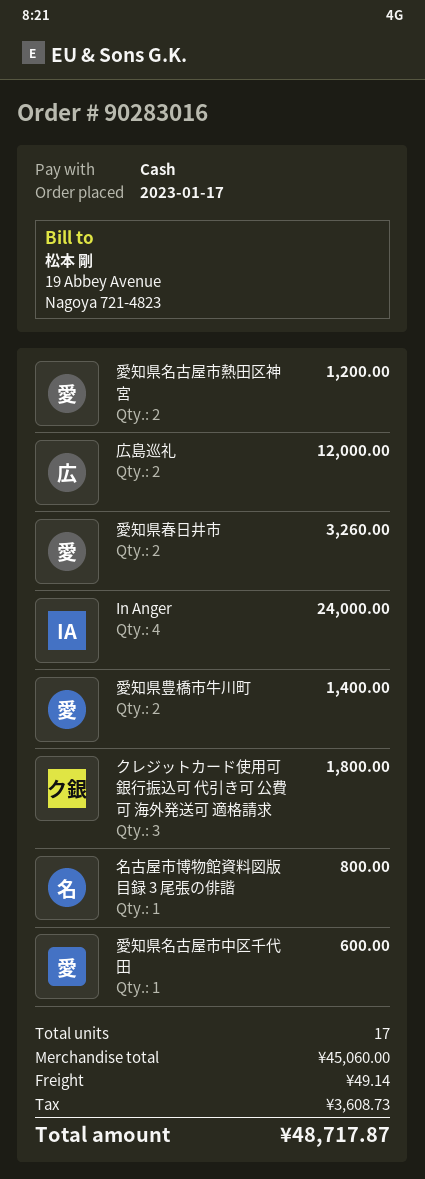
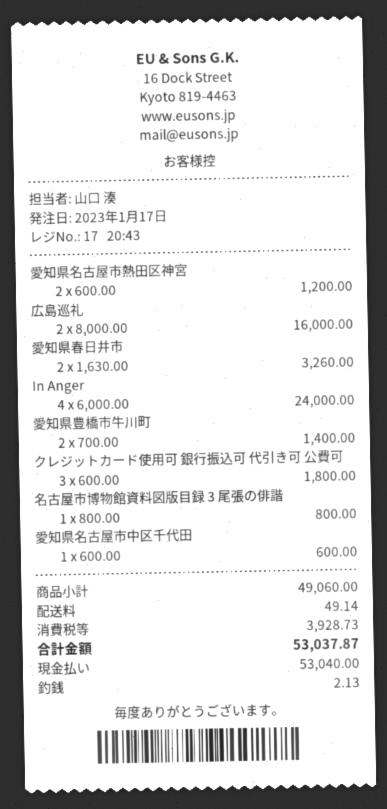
広島巡礼: 2 for 12000.00 -> 2 for 16000.00
subtotal: 45060.00 -> 49060.00
tax: 3608.73 -> 3928.73
total: 48717.87 -> 53037.87

